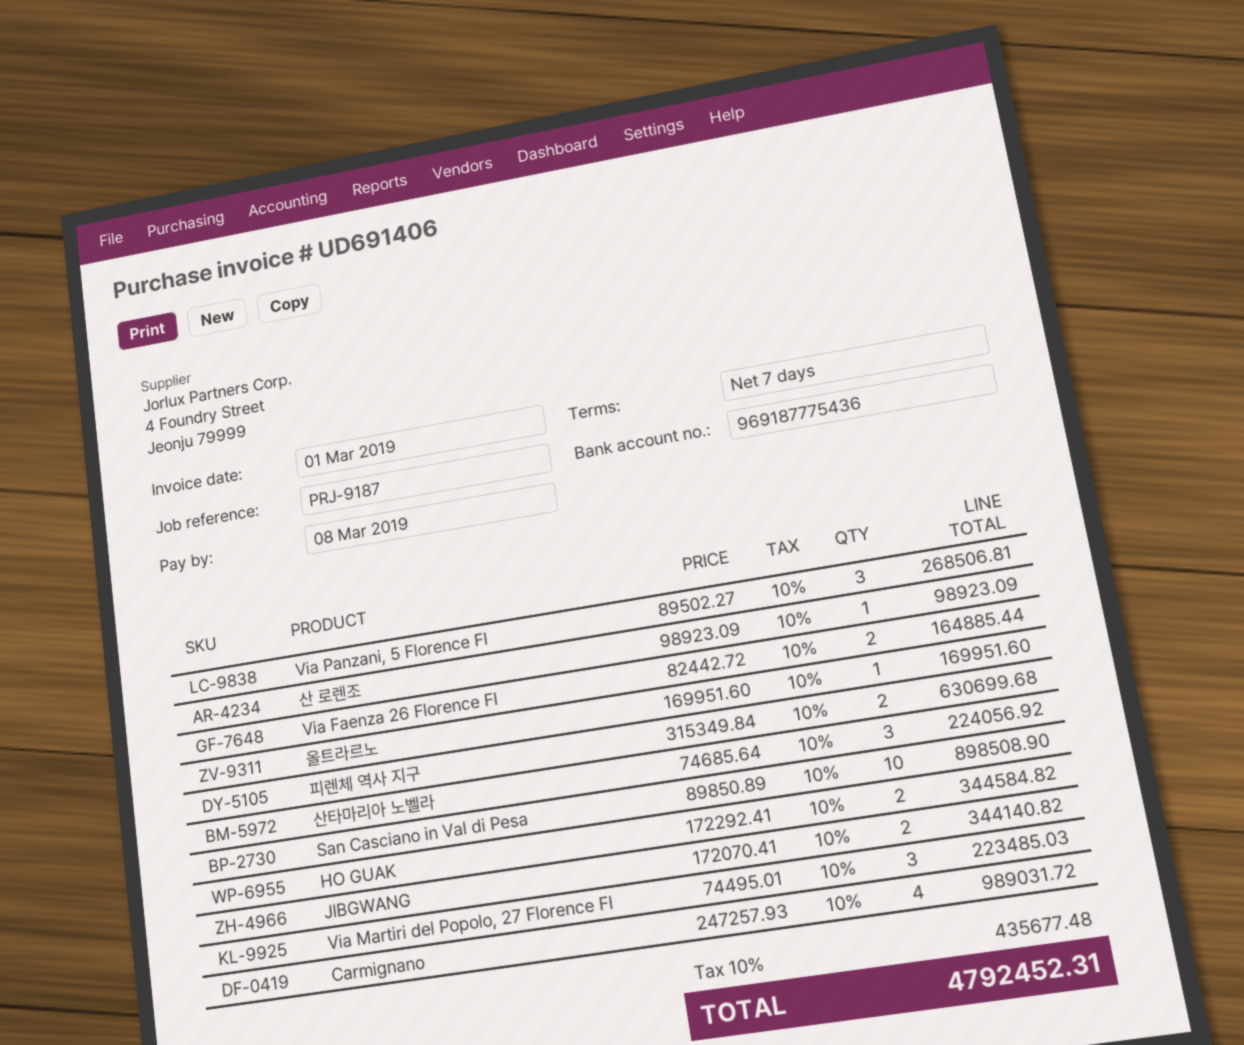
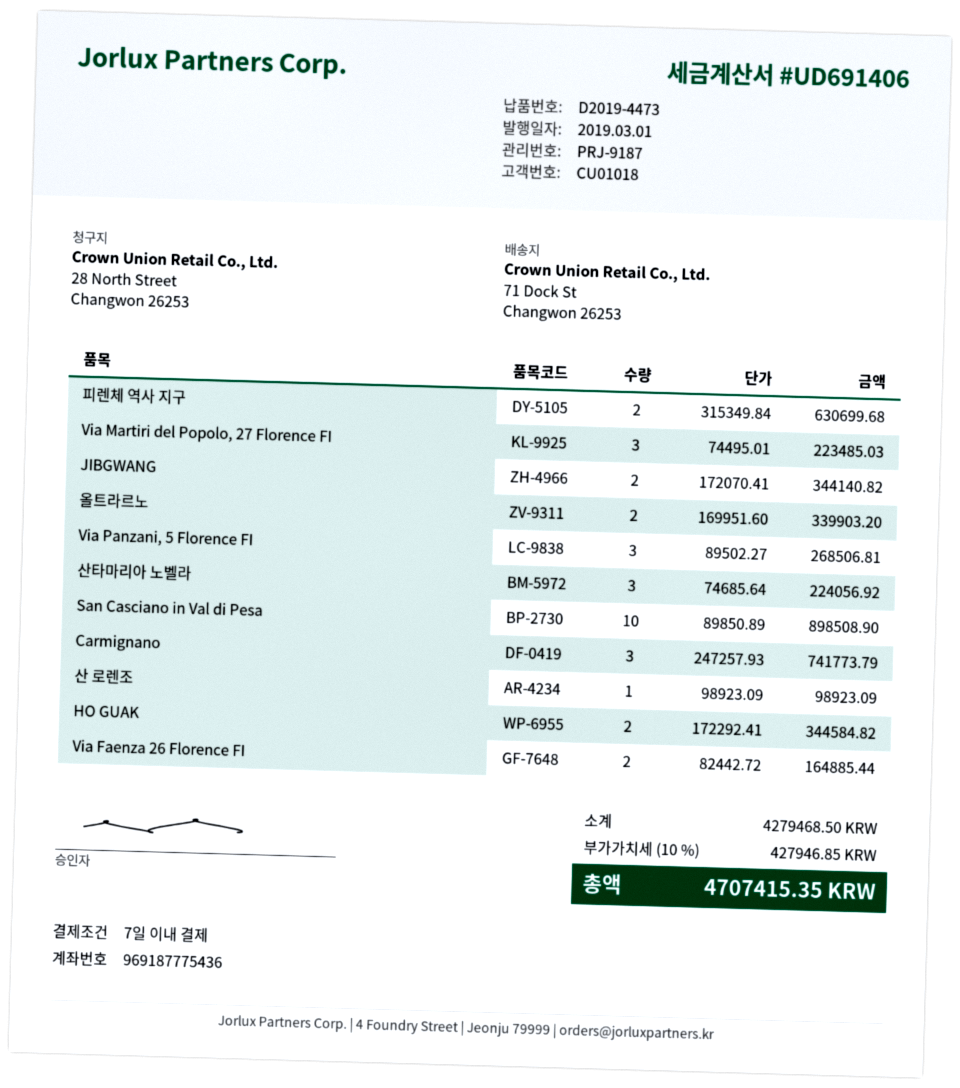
올트라르노: 1 x 169951.60 = 169951.60 -> 2 x 169951.60 = 339903.20
Carmignano: 4 x 247257.93 = 989031.72 -> 3 x 247257.93 = 741773.79
tax: 10% = 435677.48 -> 10% = 427946.85
total: 4792452.31 -> 4707415.35

